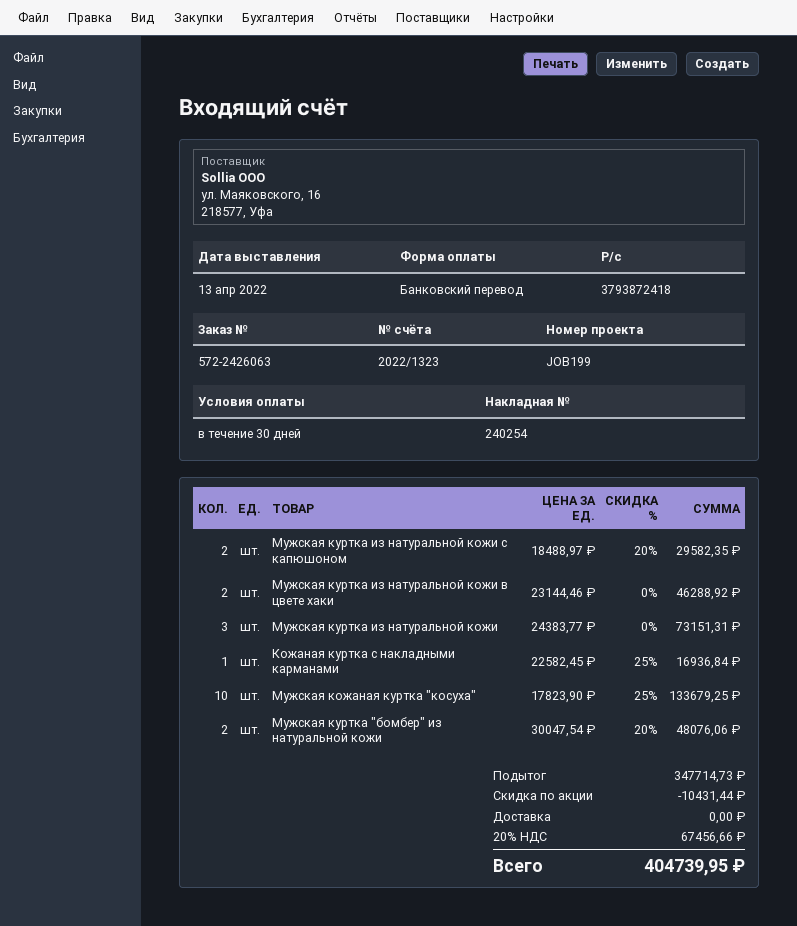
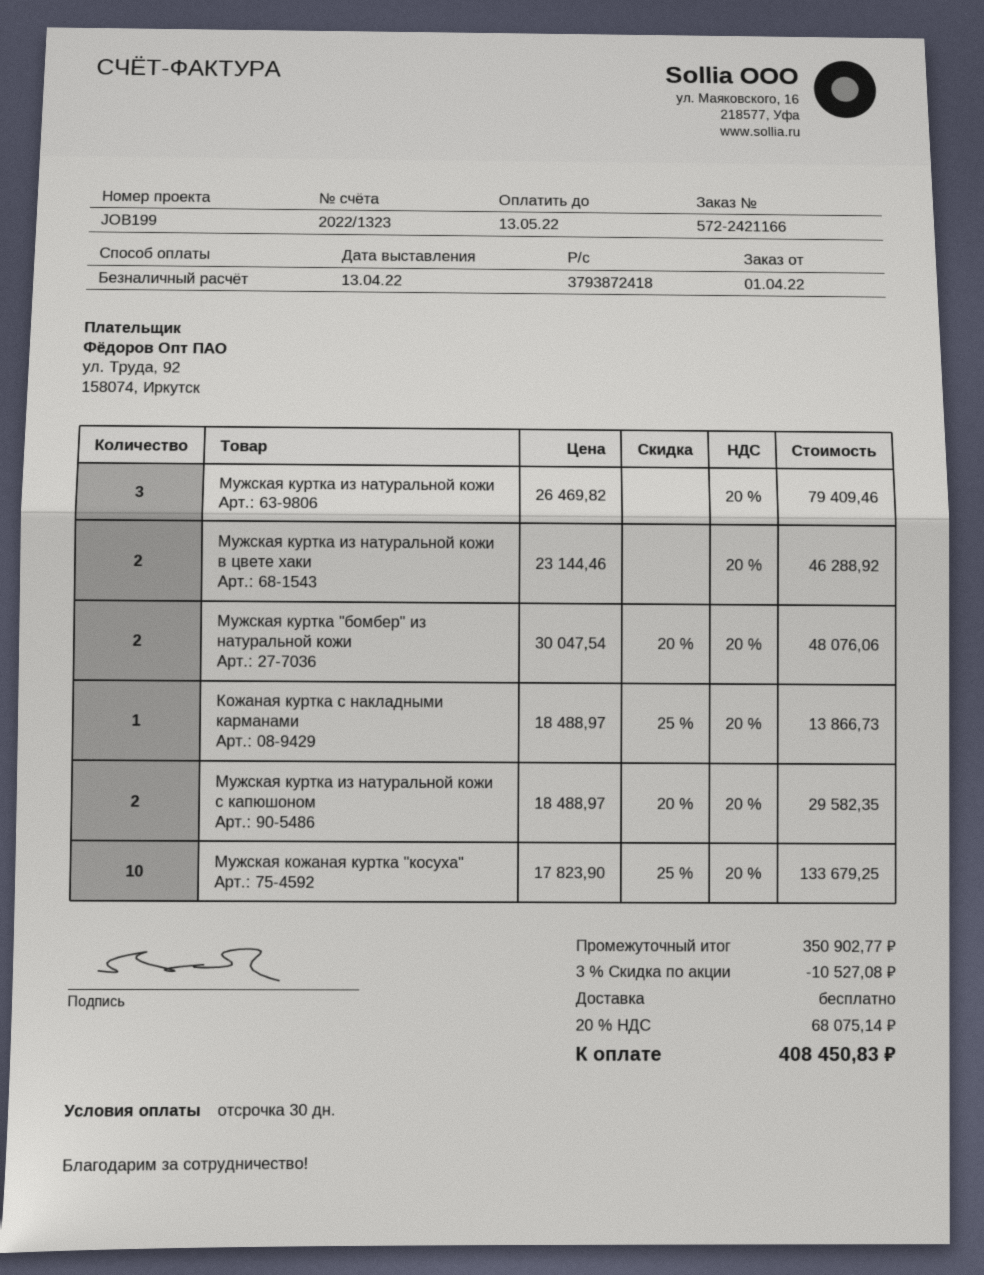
order number: 572-2426063 -> 572-2421166
Мужская куртка из натуральной кожи: 3 x 24383.77 = 73151.31 -> 3 x 26469.82 = 79409.46
Кожаная куртка с накладными карманами: 1 x 22582.45 - 25% = 16936.84 -> 1 x 18488.97 - 25% = 13866.73
subtotal: 347714.73 -> 350902.77
discount: 10431.44 -> 10527.08
tax: 20% = 67456.66 -> 20% = 68075.14
total: 404739.95 -> 408450.83

